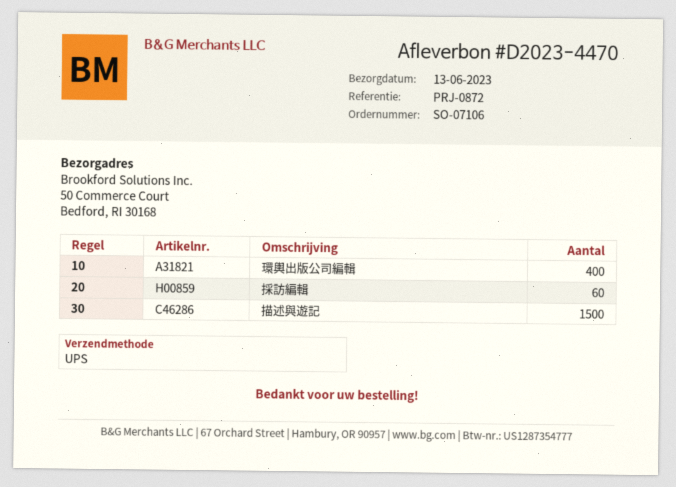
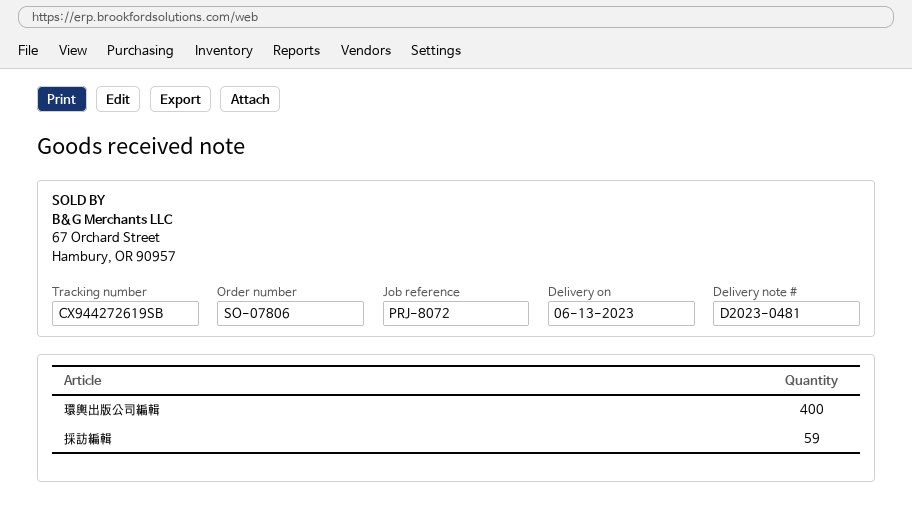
order number: SO-07106 -> SO-07806
delivery note number: D2023-4470 -> D2023-0481
reference: PRJ-0872 -> PRJ-8072
採訪編輯: 60 -> 59
描述與遊記: 1500 -> none

